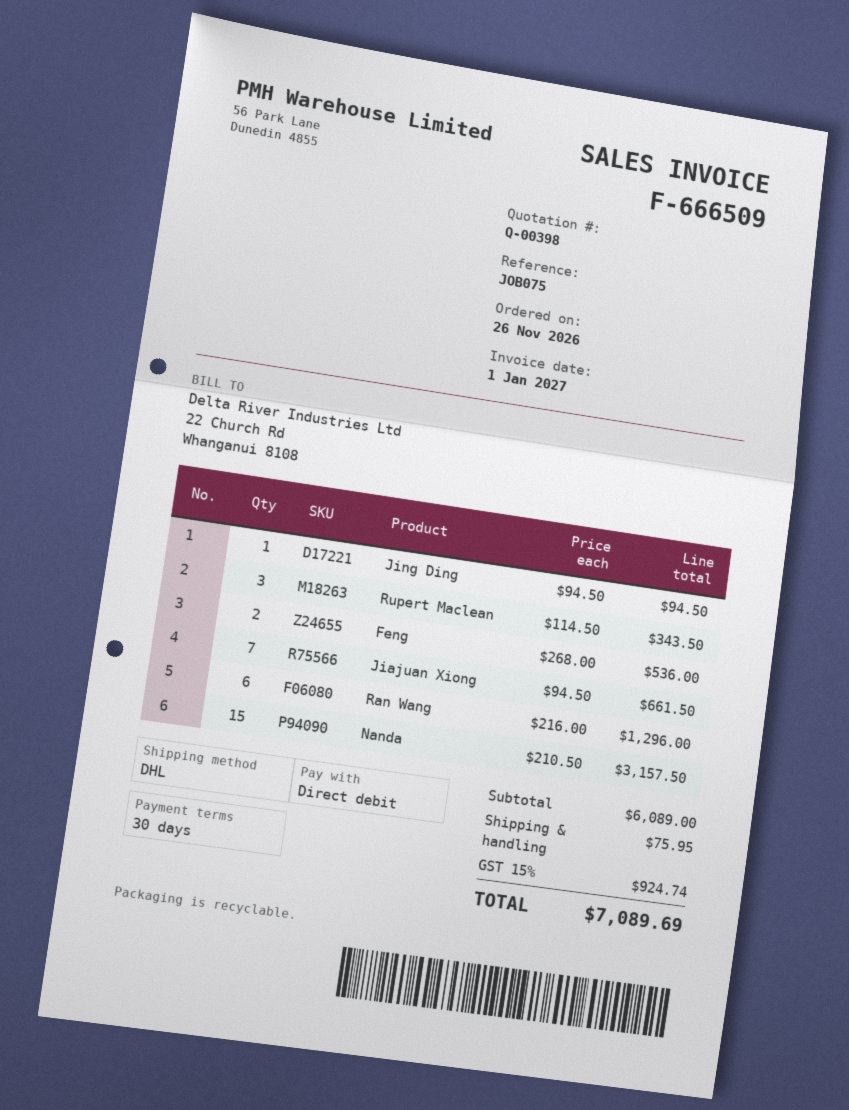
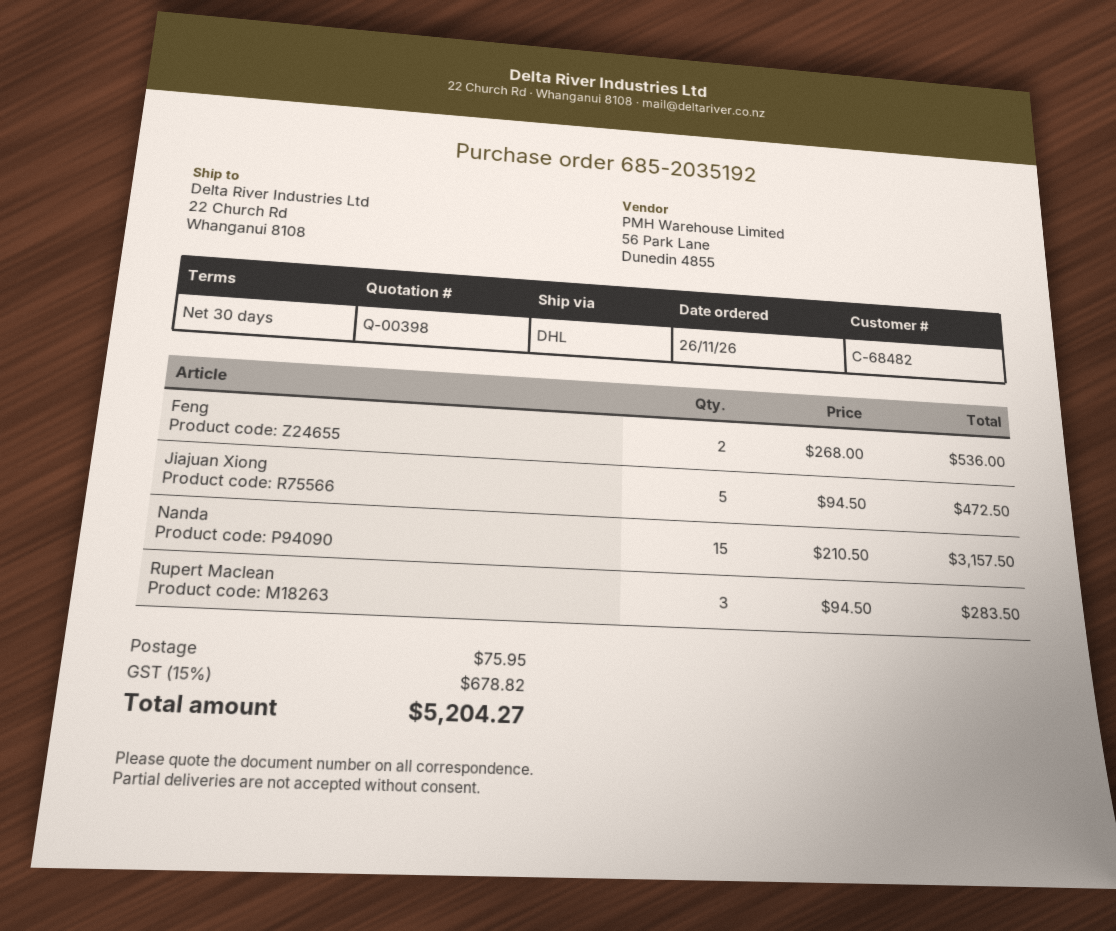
Jing Ding: 1 x 94.50 = 94.50 -> none
Rupert Maclean: 3 x 114.50 = 343.50 -> 3 x 94.50 = 283.50
Jiajuan Xiong: 7 x 94.50 = 661.50 -> 5 x 94.50 = 472.50
Ran Wang: 6 x 216.00 = 1296.00 -> none
tax: 15% = 924.74 -> 15% = 678.82
total: 7089.69 -> 5204.27

